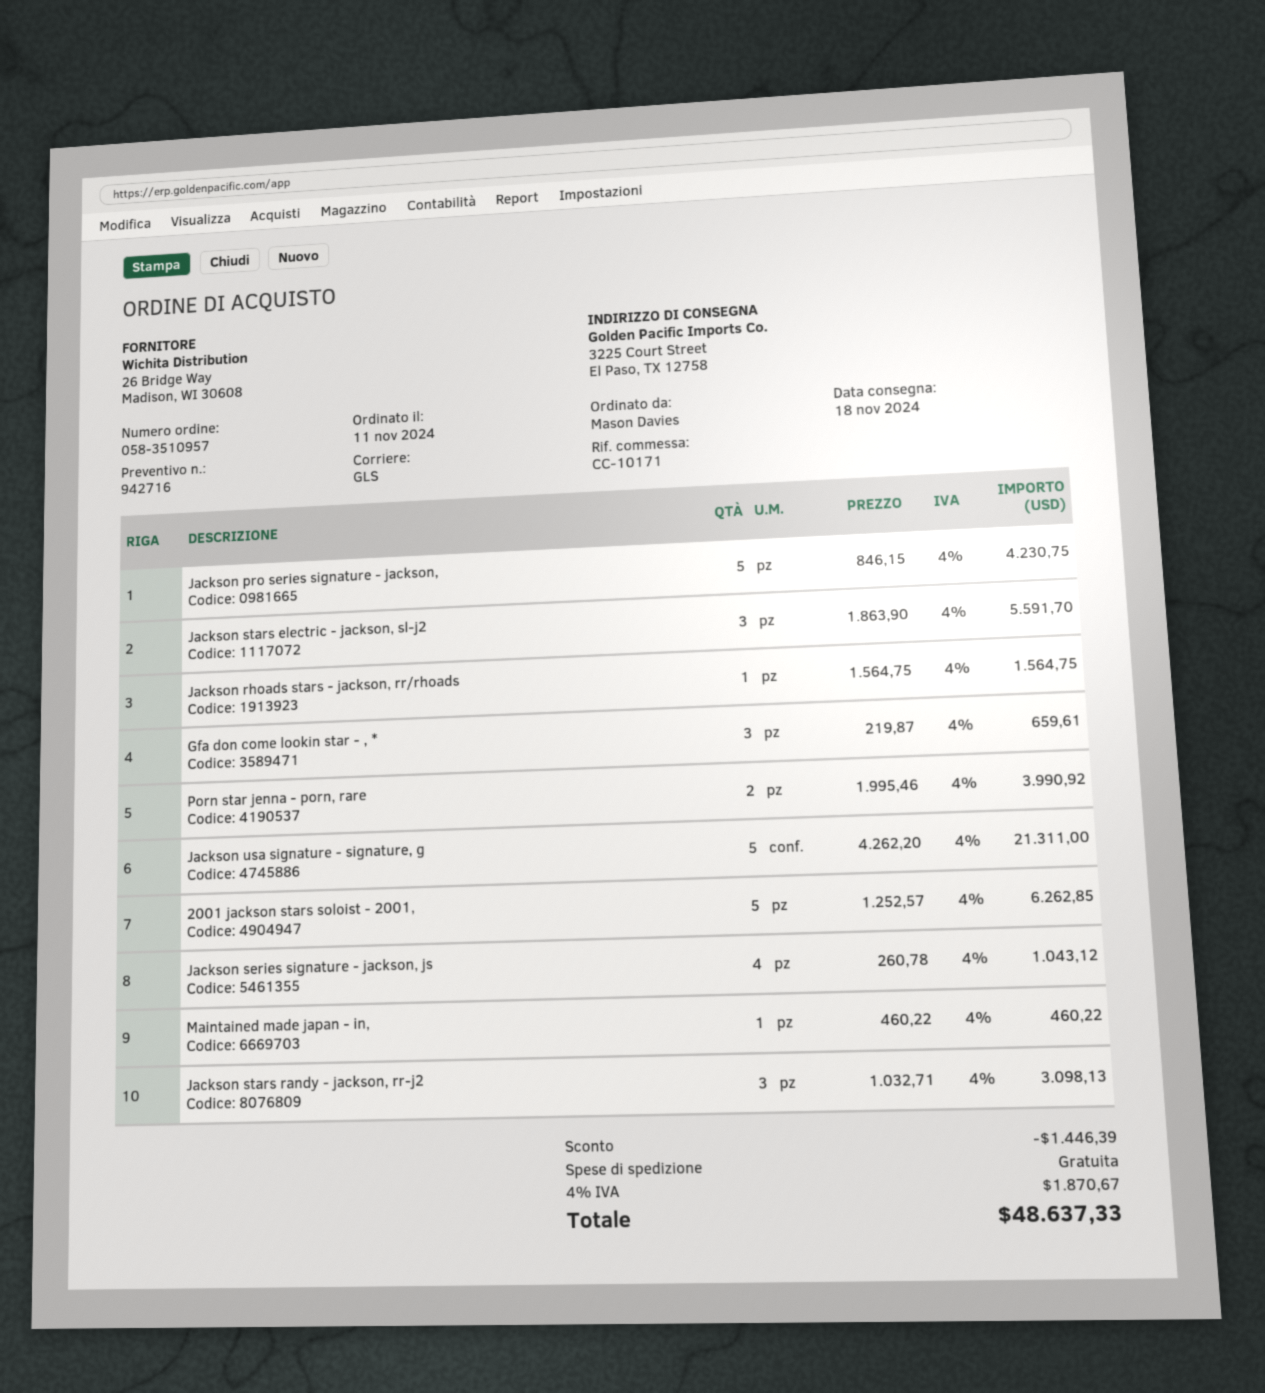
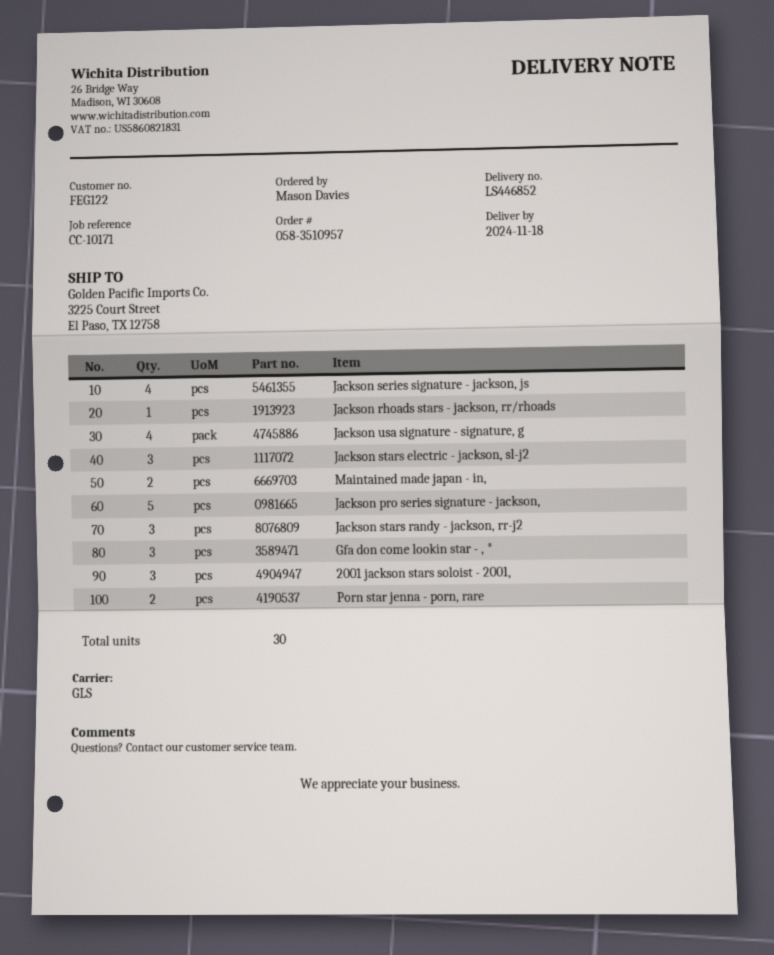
Jackson usa signature - signature, g: 5 -> 4
2001 jackson stars soloist - 2001,: 5 -> 3
Maintained made japan - in,: 1 -> 2

